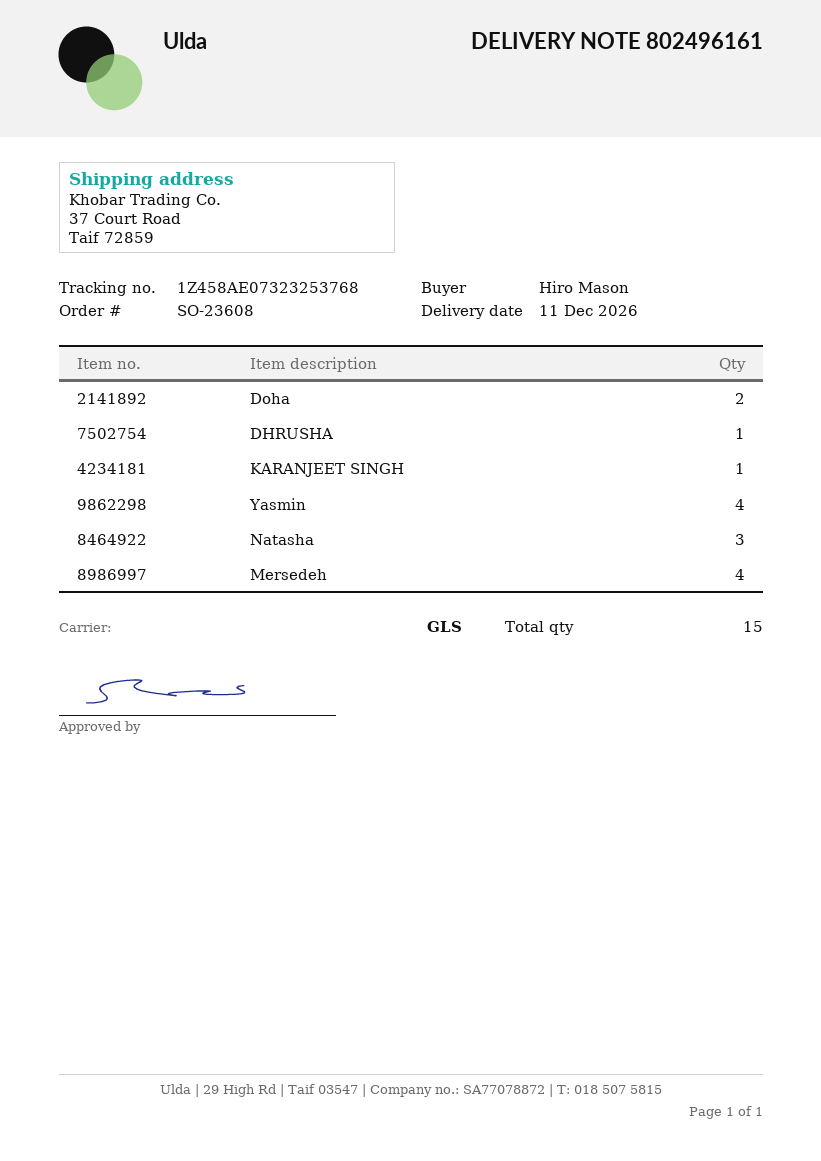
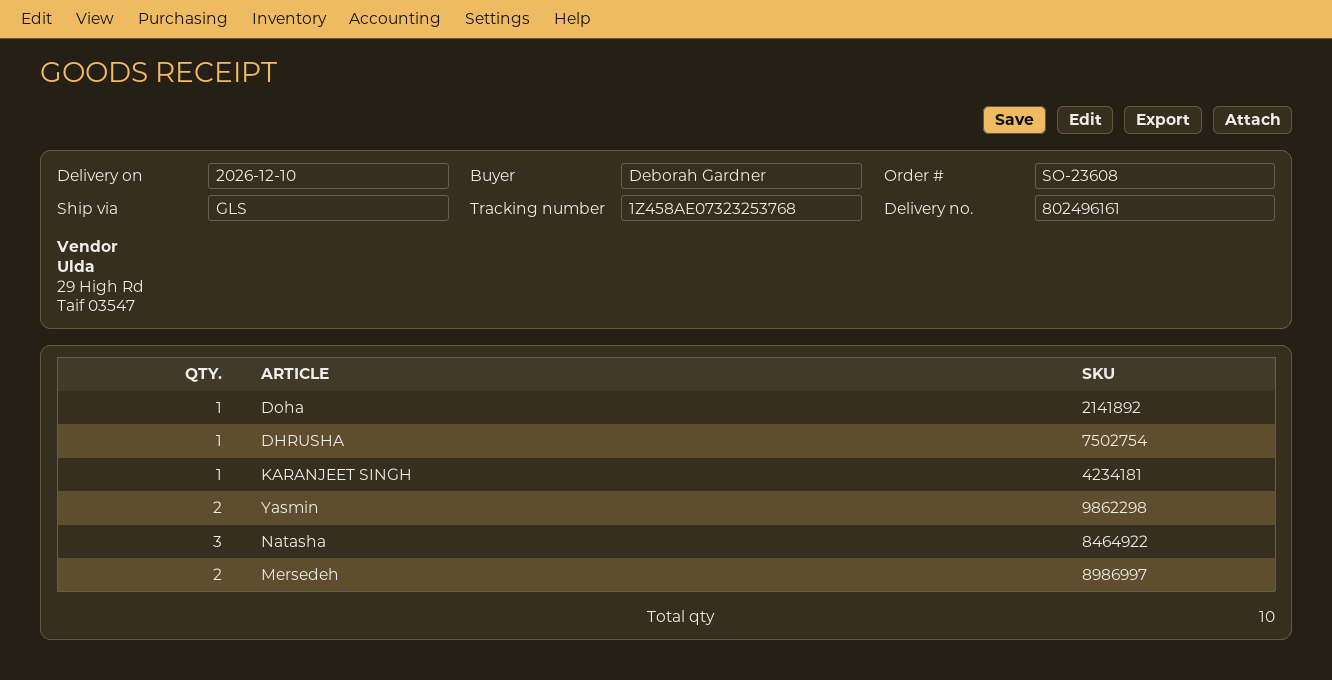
delivery date: 2026-12-11 -> 2026-12-10
ordered by: Hiro Mason -> Deborah Gardner
Doha: 2 -> 1
Yasmin: 4 -> 2
Mersedeh: 4 -> 2
total quantity: 15 -> 10

